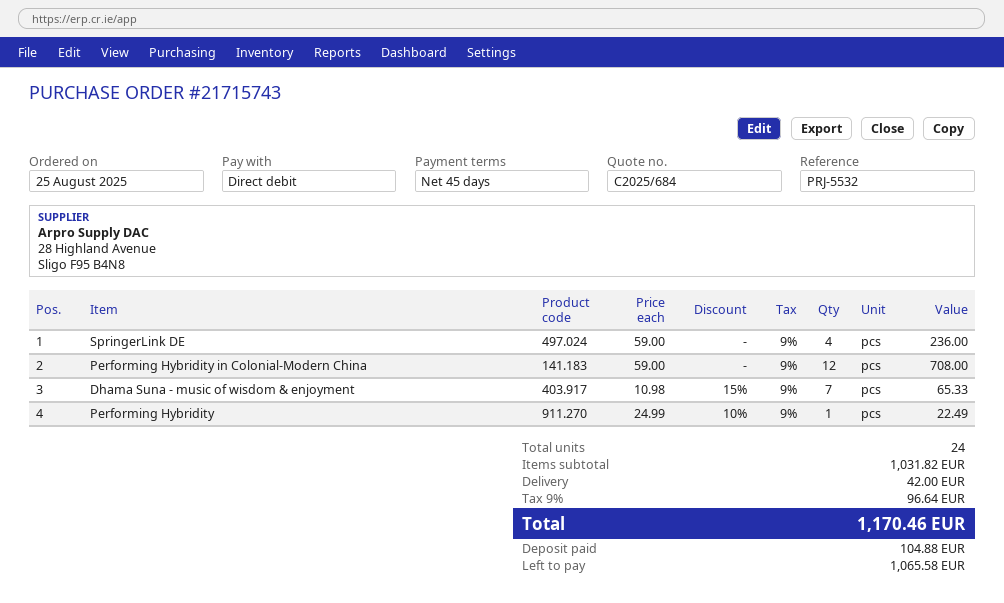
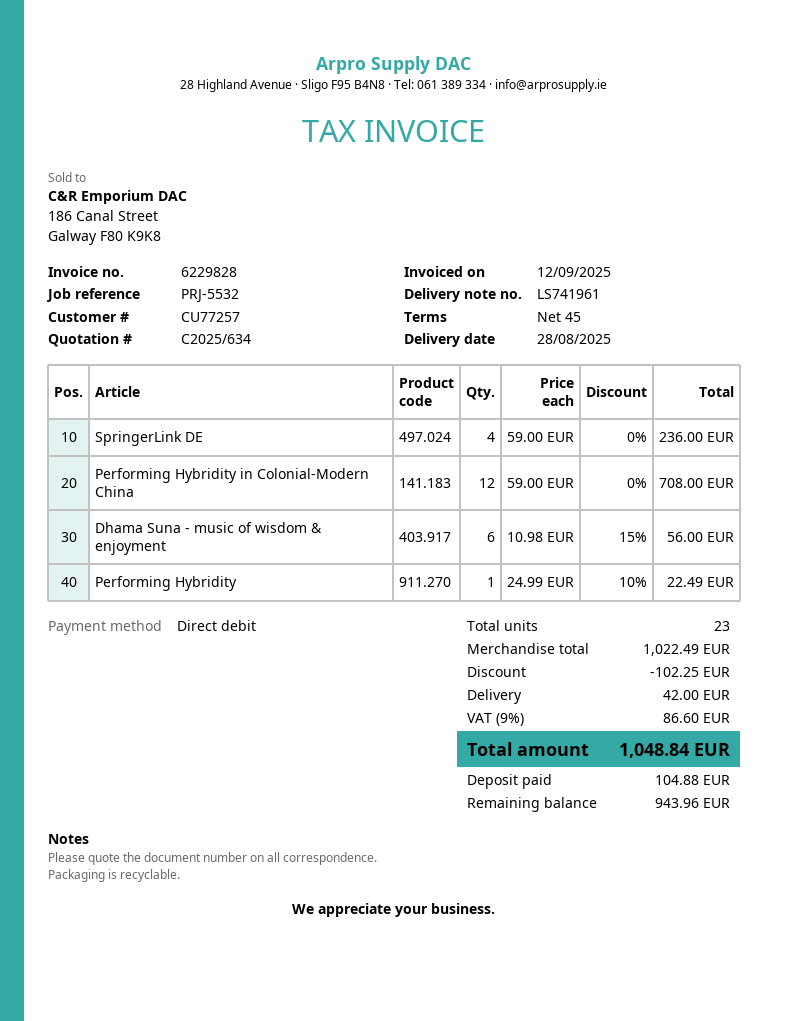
quote number: C2025/684 -> C2025/634
Dhama Suna - music of wisdom & enjoyment: 7 x 10.98 - 15% = 65.33 -> 6 x 10.98 - 15% = 56.00
total quantity: 24 -> 23
subtotal: 1031.82 -> 1022.49
discount: none -> 102.25
tax: 9% = 96.64 -> 9% = 86.60
total: 1170.46 -> 1048.84
balance: 1065.58 -> 943.96

